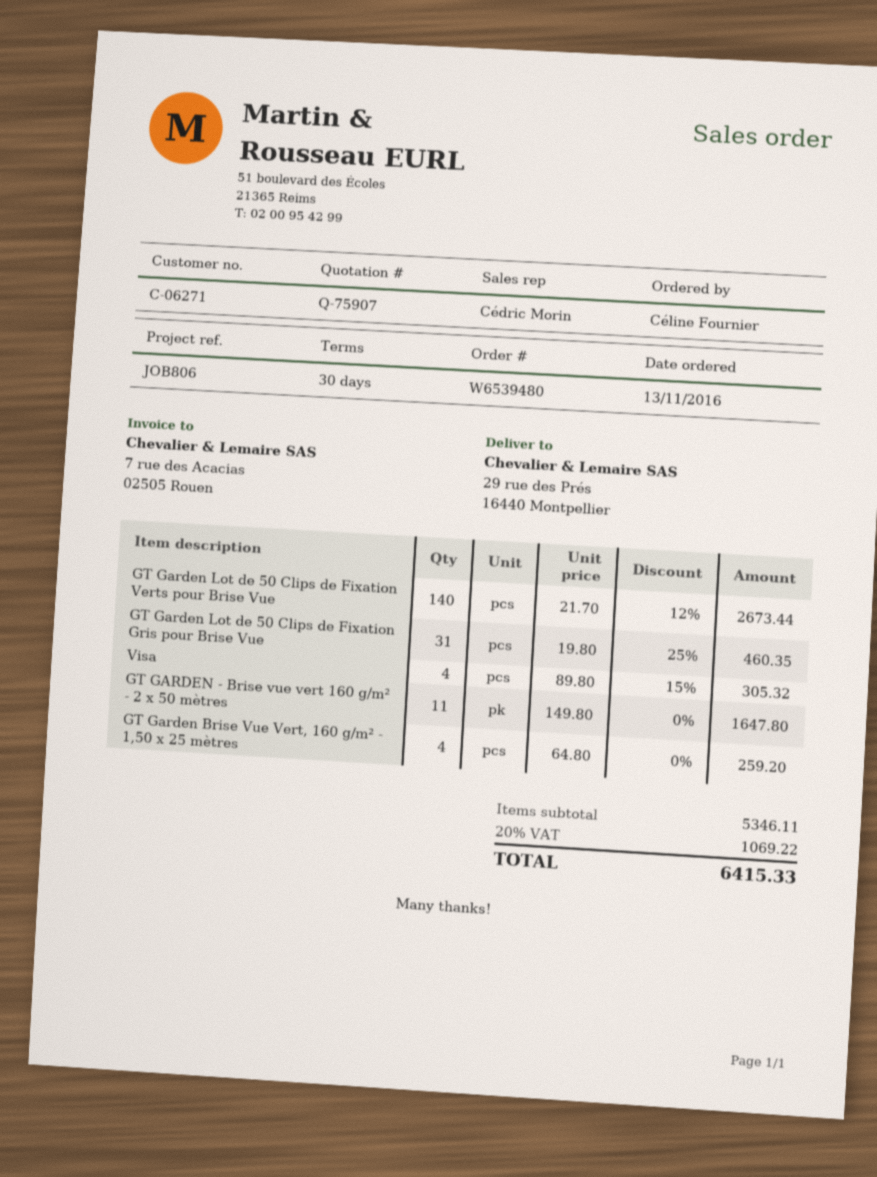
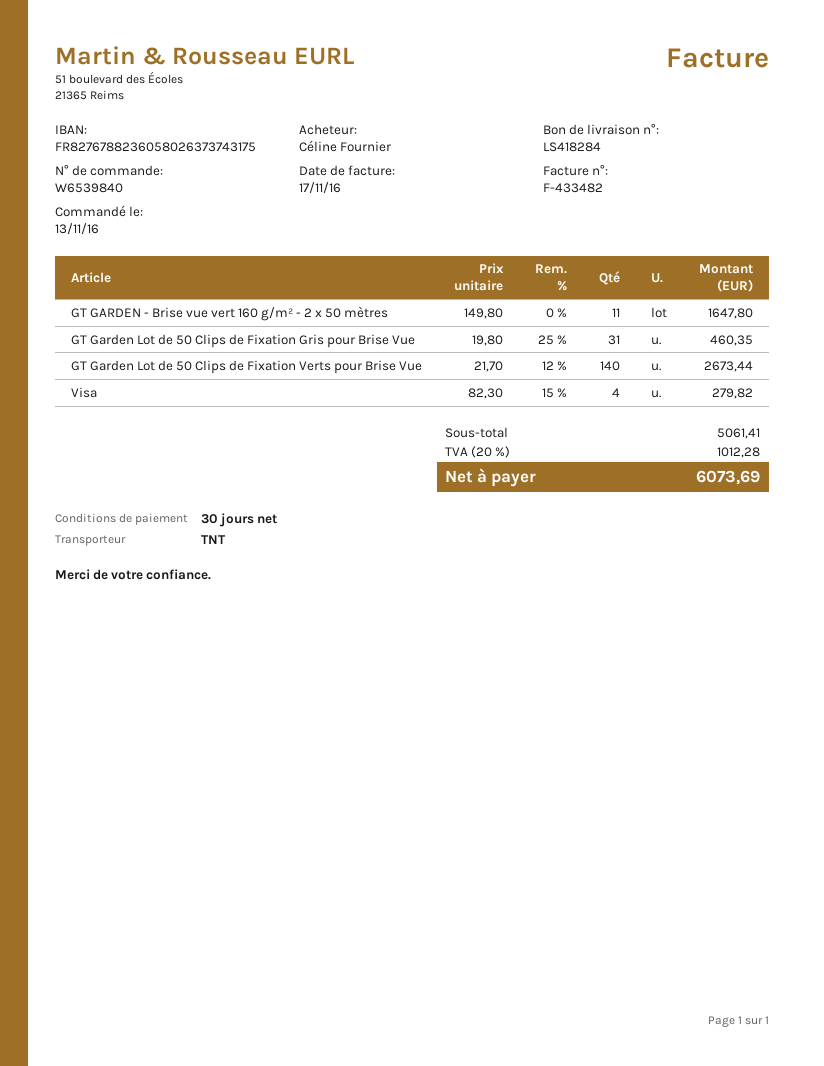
order number: W6539480 -> W6539840
Visa: 4 x 89.80 - 15% = 305.32 -> 4 x 82.30 - 15% = 279.82
GT Garden Brise Vue Vert, 160 g/m² - 1,50 x 25 mètres: 4 x 64.80 = 259.20 -> none
subtotal: 5346.11 -> 5061.41
tax: 20% = 1069.22 -> 20% = 1012.28
total: 6415.33 -> 6073.69

